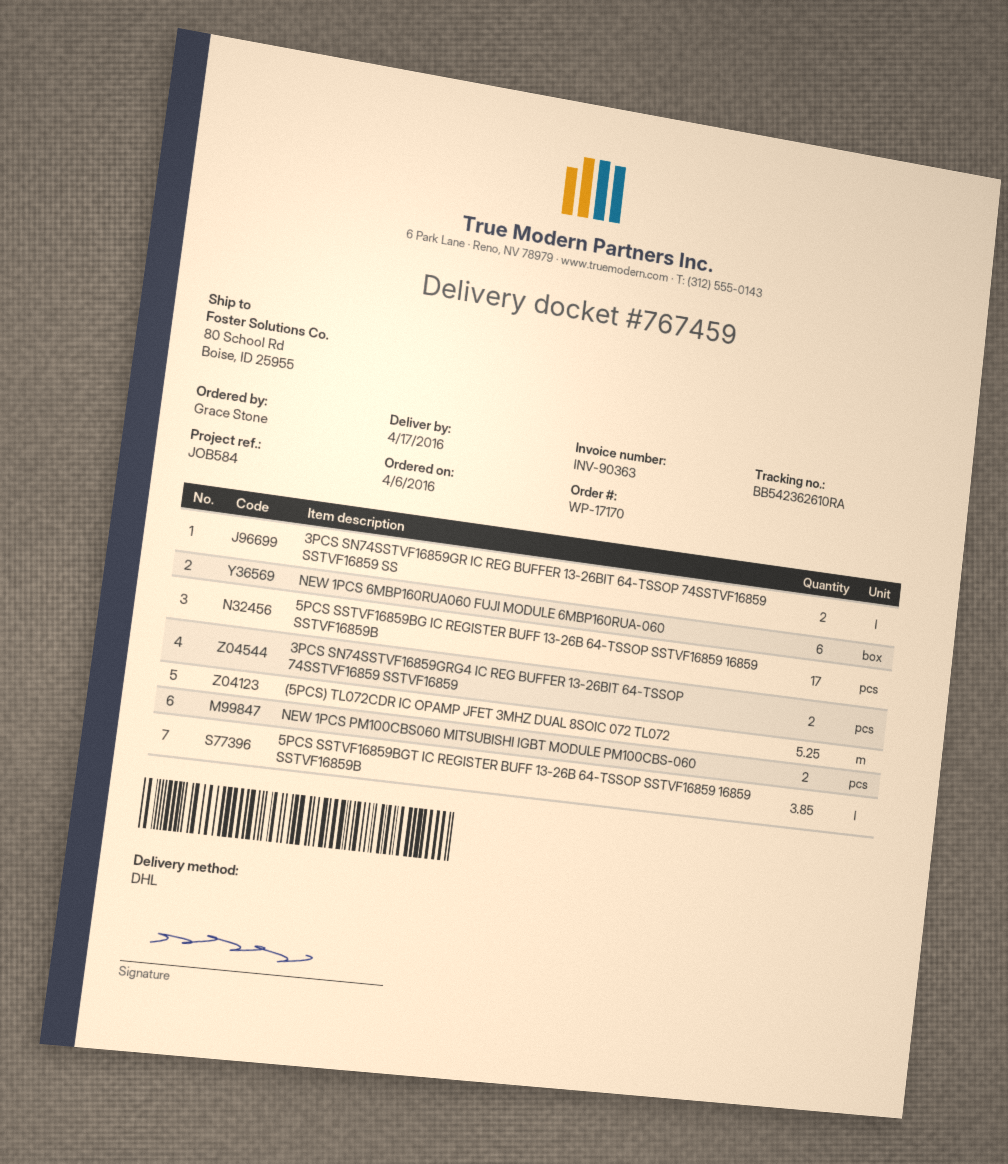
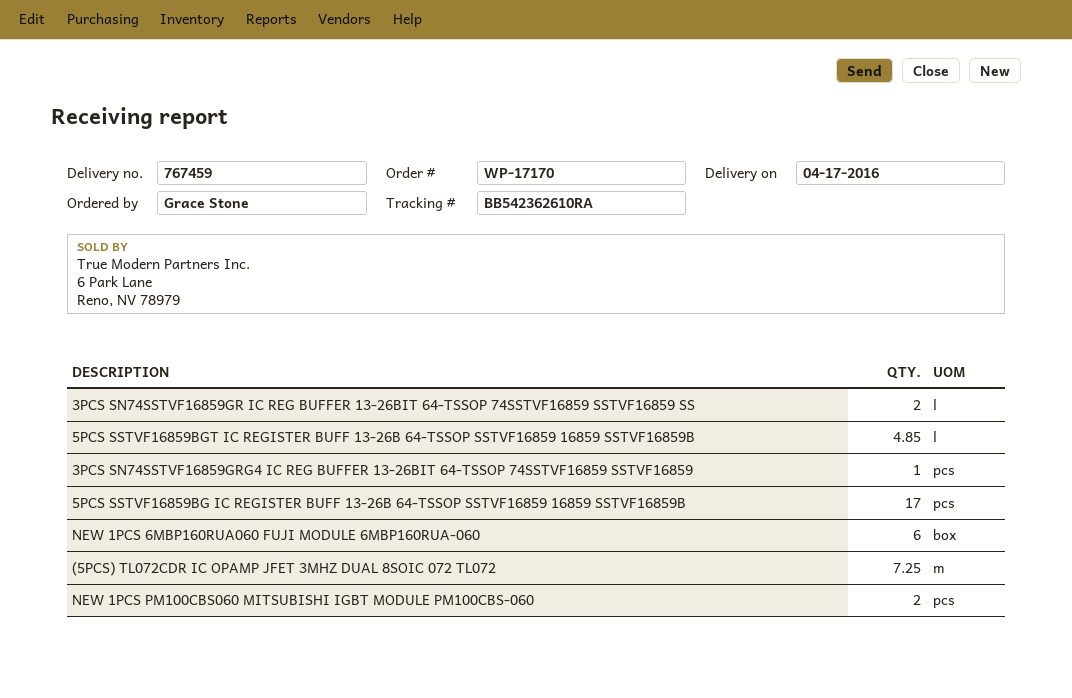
3PCS SN74SSTVF16859GRG4 IC REG BUFFER 13-26BIT 64-TSSOP 74SSTVF16859 SSTVF16859: 2 -> 1
(5PCS) TL072CDR IC OPAMP JFET 3MHZ DUAL 8SOIC 072 TL072: 5.25 -> 7.25
5PCS SSTVF16859BGT IC REGISTER BUFF 13-26B 64-TSSOP SSTVF16859 16859 SSTVF16859B: 3.85 -> 4.85

